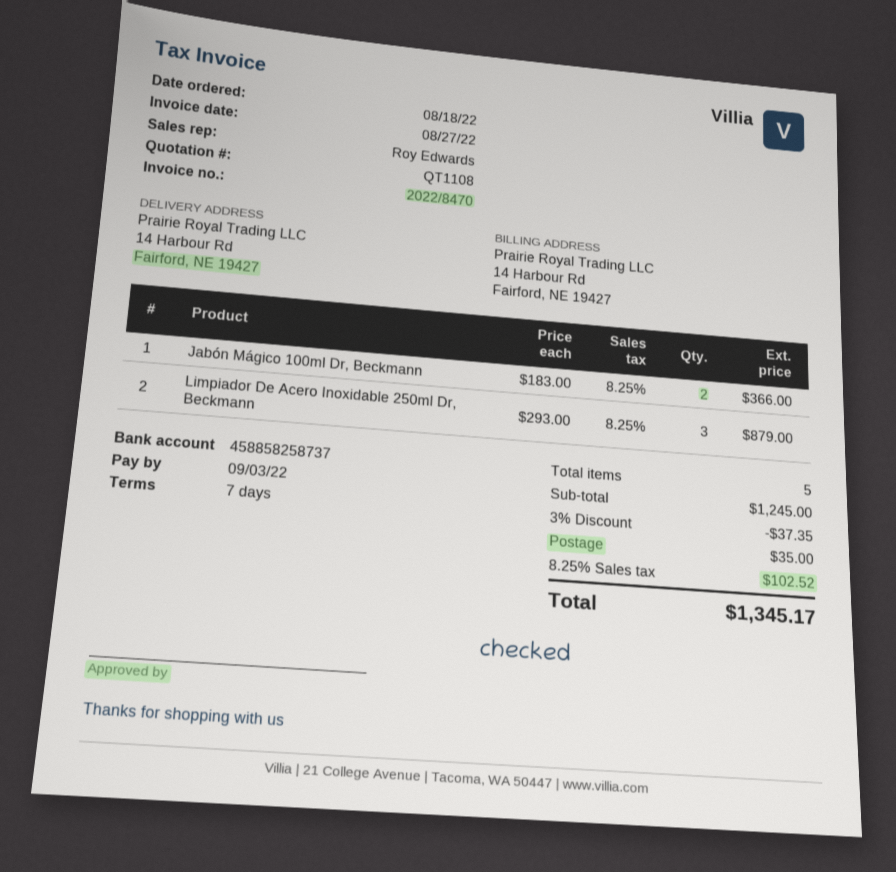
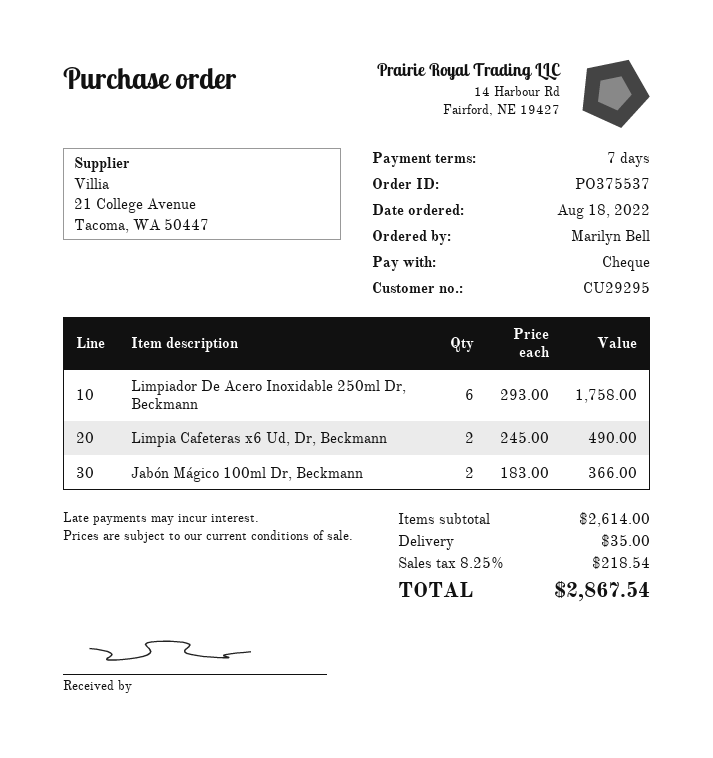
Limpiador De Acero Inoxidable 250ml Dr, Beckmann: 3 x 293.00 = 879.00 -> 6 x 293.00 = 1758.00
Limpia Cafeteras x6 Ud, Dr, Beckmann: none -> 2 x 245.00 = 490.00
subtotal: 1245.00 -> 2614.00
discount: 3% = 37.35 -> none
tax: 8.25% = 102.52 -> 8.25% = 218.54
total: 1345.17 -> 2867.54

